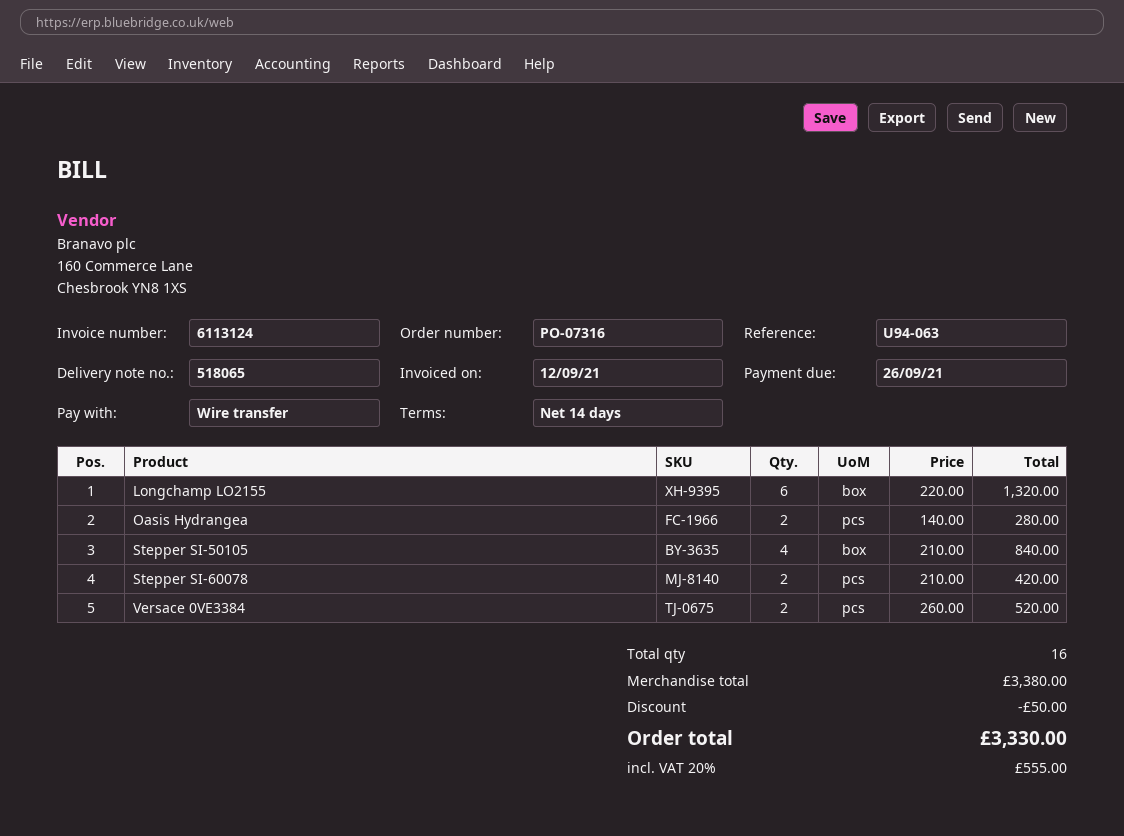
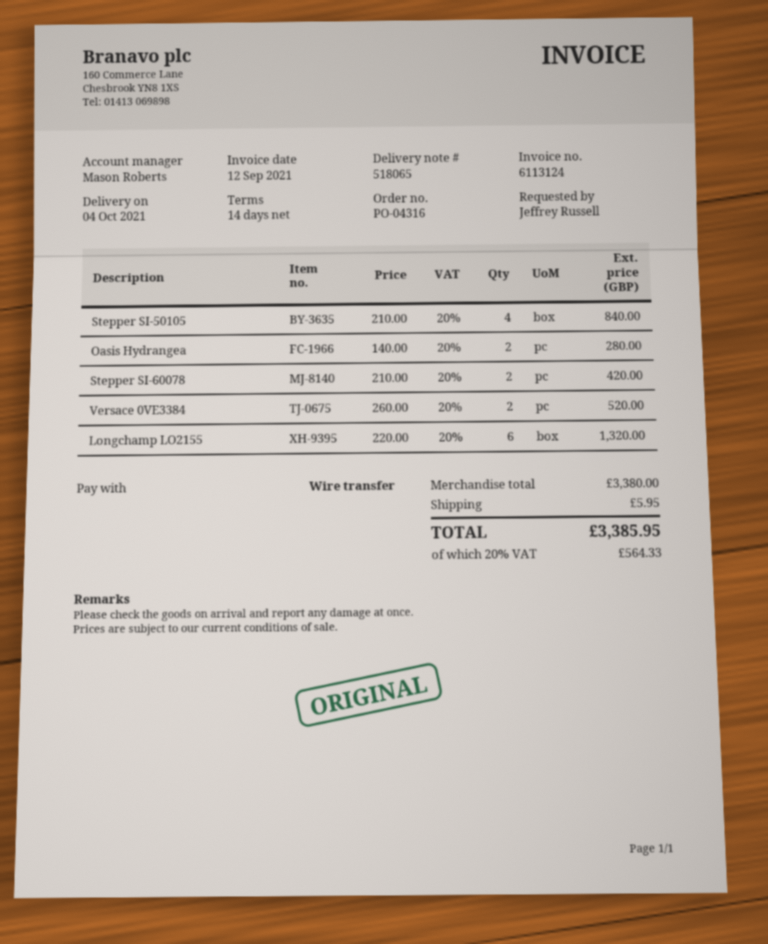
order number: PO-07316 -> PO-04316
discount: 50.00 -> none
shipping: none -> 5.95
tax: 20% = 555.00 -> 20% = 564.33
total: 3330.00 -> 3385.95

